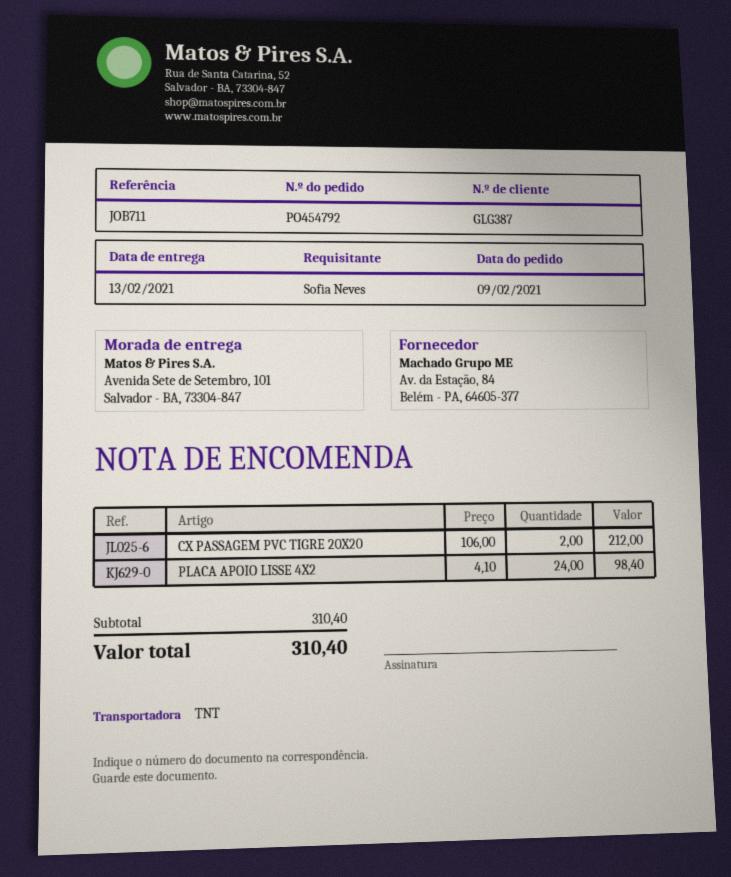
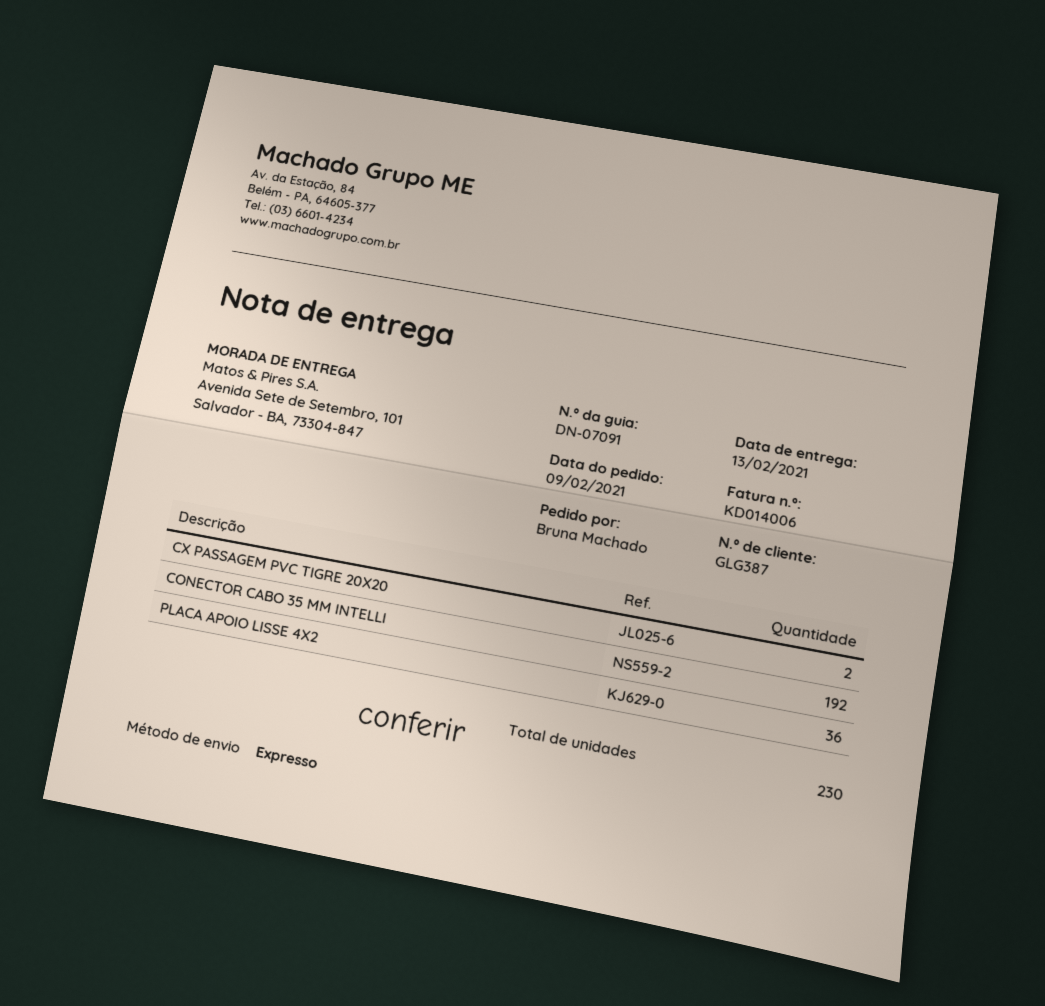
ordered by: Sofia Neves -> Bruna Machado
shipping method: TNT -> express
PLACA APOIO LISSE 4X2: 24 -> 36
CONECTOR CABO 35 MM INTELLI: none -> 192

